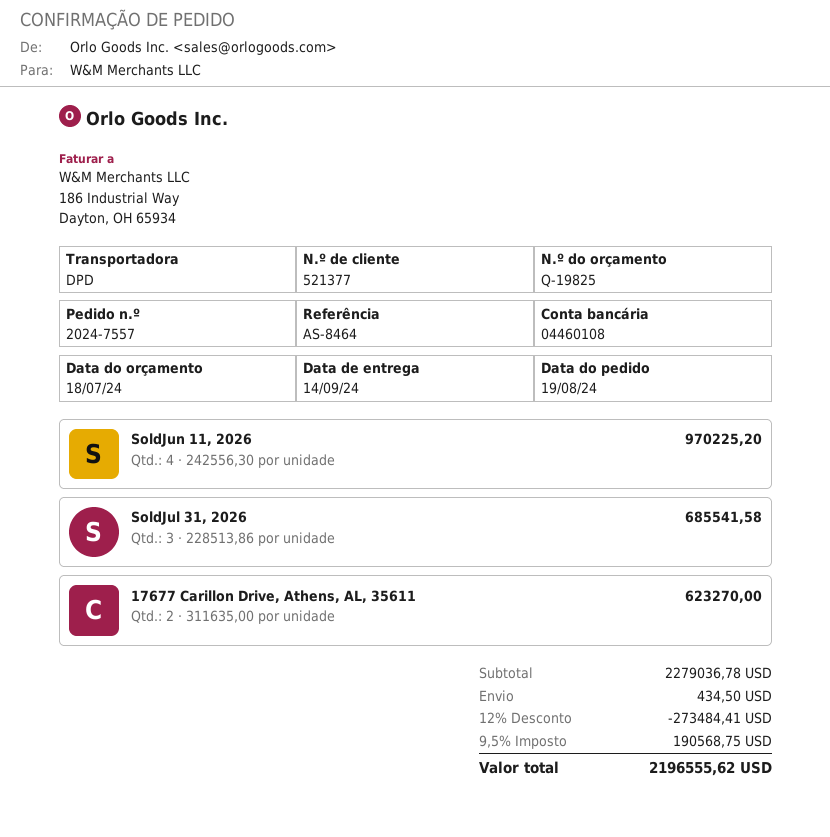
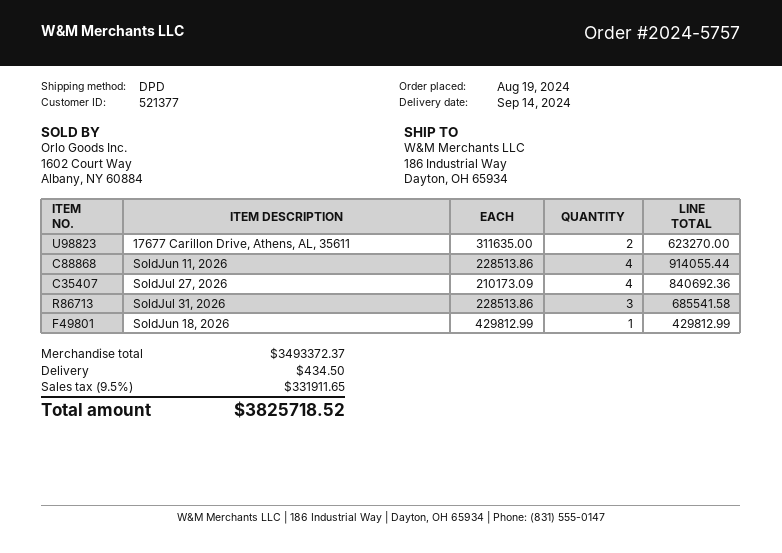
order number: 2024-7557 -> 2024-5757
SoldJun 11, 2026: 4 x 242556.30 = 970225.20 -> 4 x 228513.86 = 914055.44
SoldJul 27, 2026: none -> 4 x 210173.09 = 840692.36
SoldJun 18, 2026: none -> 1 x 429812.99 = 429812.99
subtotal: 2279036.78 -> 3493372.37
discount: 12% = 273484.41 -> none
tax: 9.5% = 190568.75 -> 9.5% = 331911.65
total: 2196555.62 -> 3825718.52

